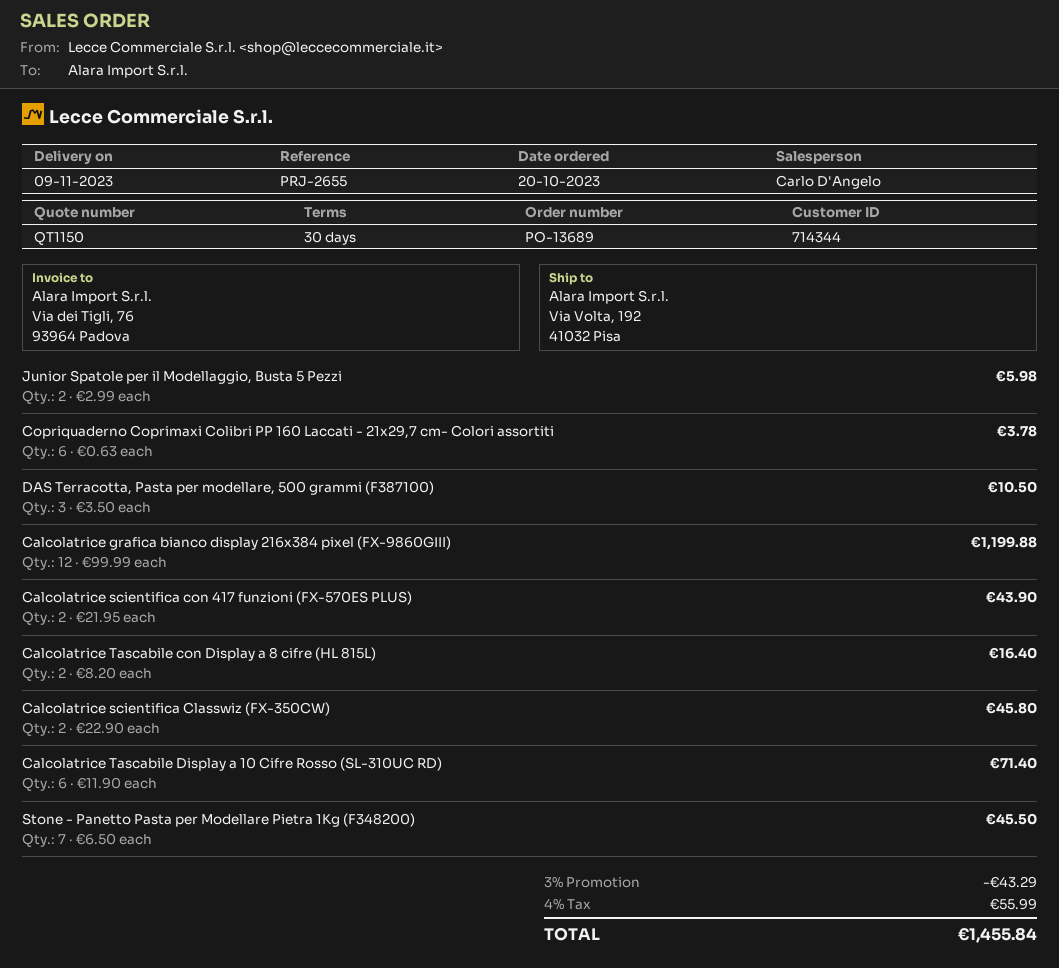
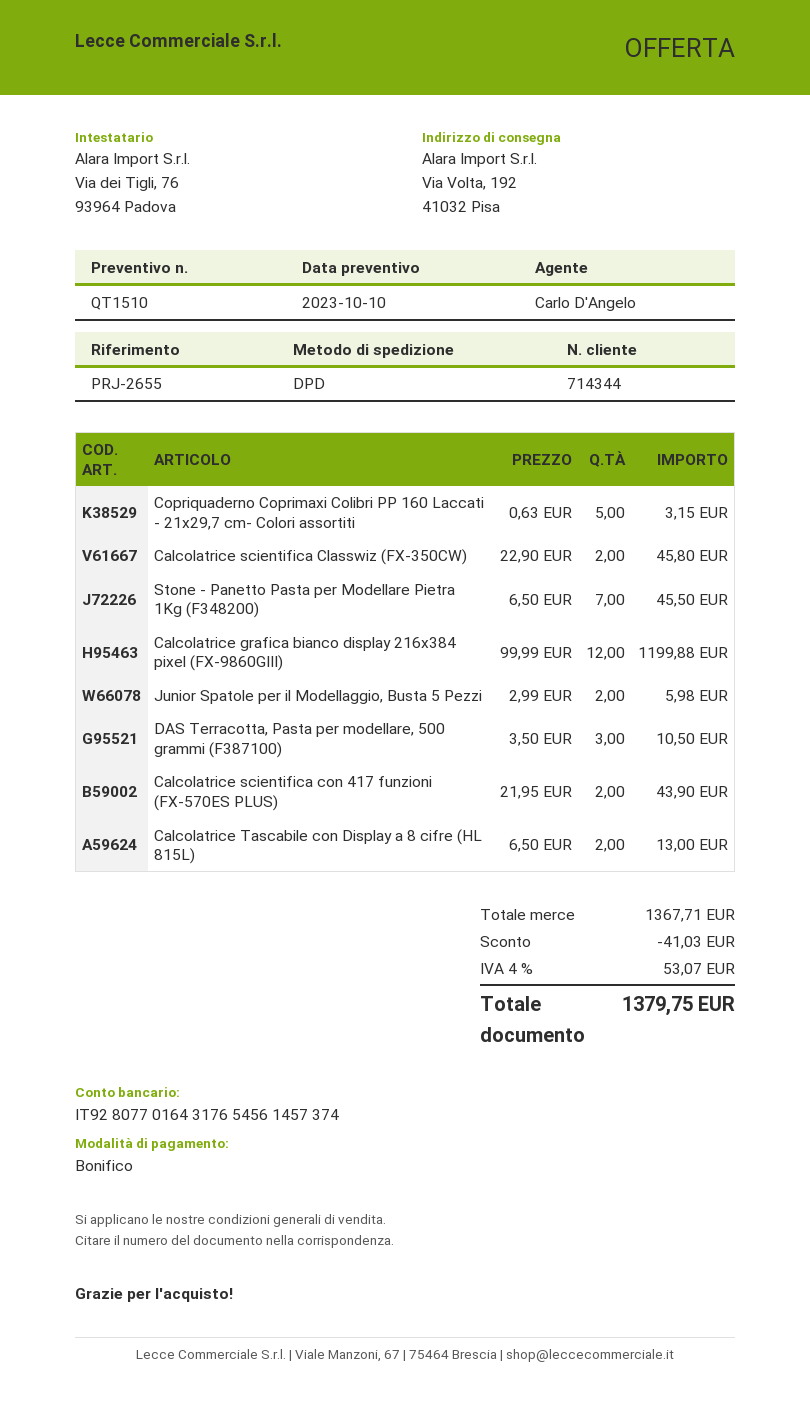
quote number: QT1150 -> QT1510
Copriquaderno Coprimaxi Colibri PP 160 Laccati - 21x29,7 cm- Colori assortiti: 6 x 0.63 = 3.78 -> 5 x 0.63 = 3.15
Calcolatrice Tascabile con Display a 8 cifre (HL 815L): 2 x 8.20 = 16.40 -> 2 x 6.50 = 13.00
Calcolatrice Tascabile Display a 10 Cifre Rosso (SL-310UC RD): 6 x 11.90 = 71.40 -> none
discount: 43.29 -> 41.03
tax: 4% = 55.99 -> 4% = 53.07
total: 1455.84 -> 1379.75

